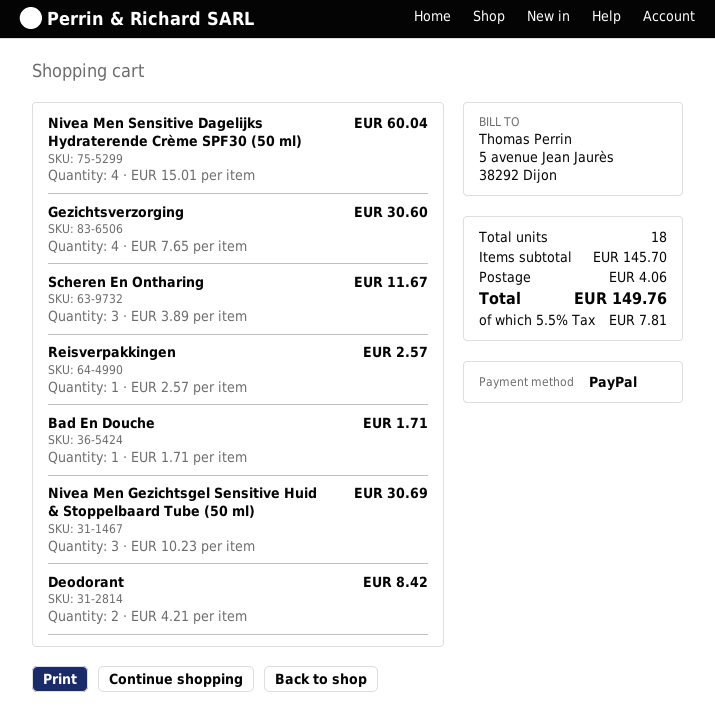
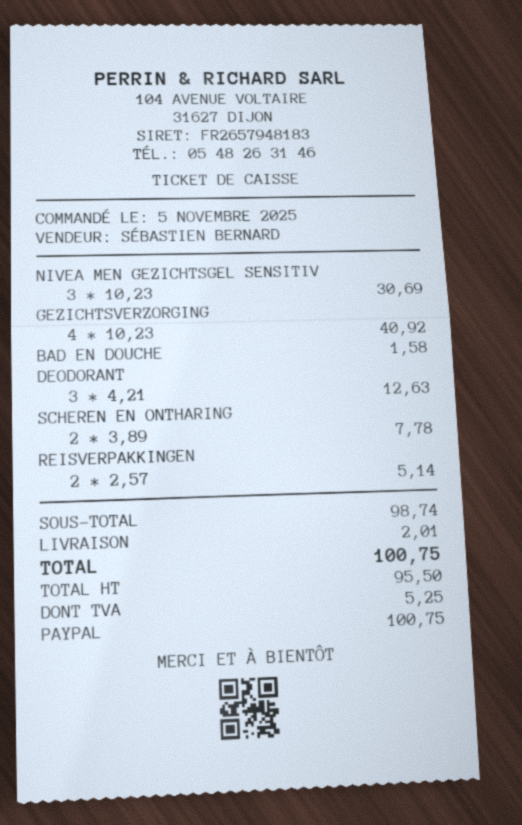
Nivea Men Sensitive Dagelijks Hydraterende Crème SPF30 (50 ml): 4 x 15.01 = 60.04 -> none
Gezichtsverzorging: 4 x 7.65 = 30.60 -> 4 x 10.23 = 40.92
Scheren En Ontharing: 3 x 3.89 = 11.67 -> 2 x 3.89 = 7.78
Reisverpakkingen: 1 x 2.57 = 2.57 -> 2 x 2.57 = 5.14
Bad En Douche: 1 x 1.71 = 1.71 -> 1 x 1.58 = 1.58
Deodorant: 2 x 4.21 = 8.42 -> 3 x 4.21 = 12.63
subtotal: 145.70 -> 98.74
shipping: 4.06 -> 2.01
tax: 7.81 -> 5.25
total: 149.76 -> 100.75

